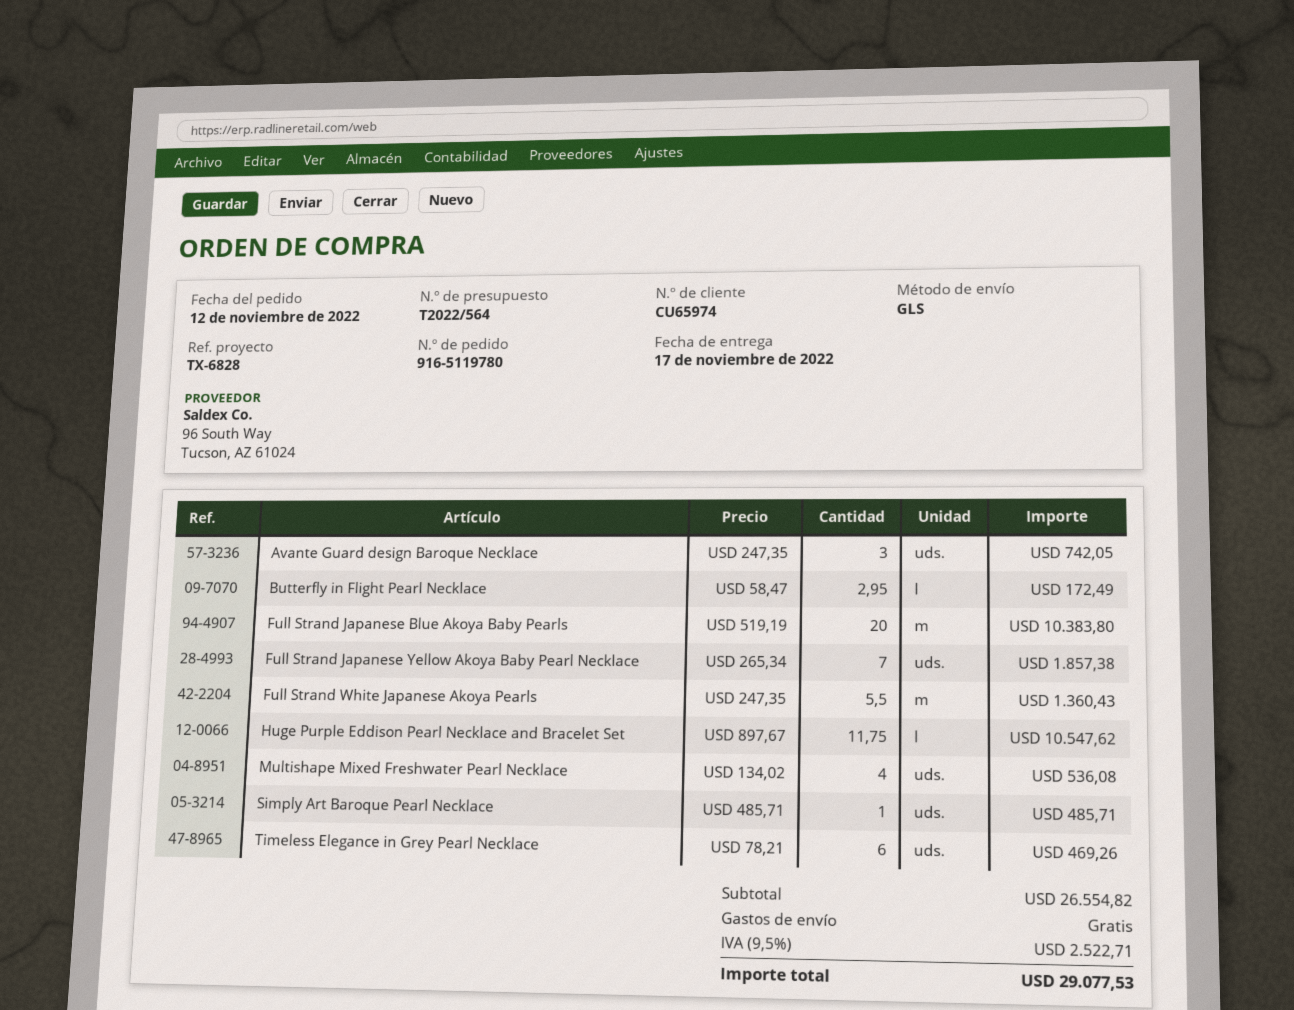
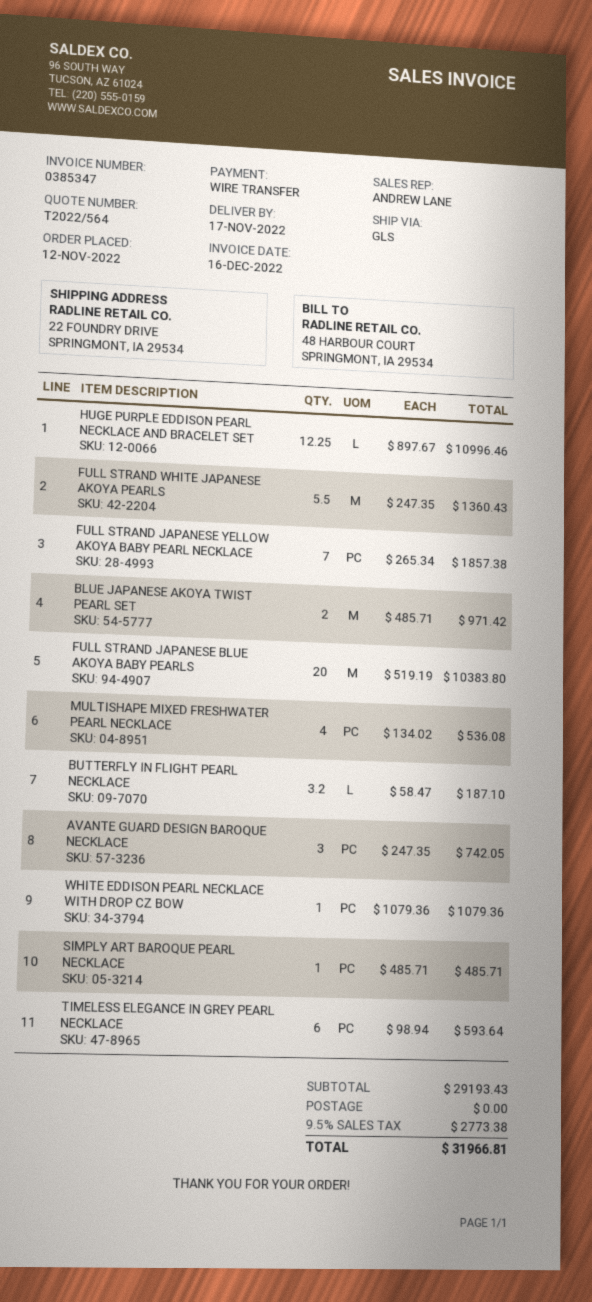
Butterfly in Flight Pearl Necklace: 2.95 x 58.47 = 172.49 -> 3.2 x 58.47 = 187.10
Huge Purple Eddison Pearl Necklace and Bracelet Set: 11.75 x 897.67 = 10547.62 -> 12.25 x 897.67 = 10996.46
Timeless Elegance in Grey Pearl Necklace: 6 x 78.21 = 469.26 -> 6 x 98.94 = 593.64
BLUE JAPANESE AKOYA TWIST PEARL SET: none -> 2 x 485.71 = 971.42
WHITE EDDISON PEARL NECKLACE WITH DROP CZ BOW: none -> 1 x 1079.36 = 1079.36
subtotal: 26554.82 -> 29193.43
tax: 9.5% = 2522.71 -> 9.5% = 2773.38
total: 29077.53 -> 31966.81

